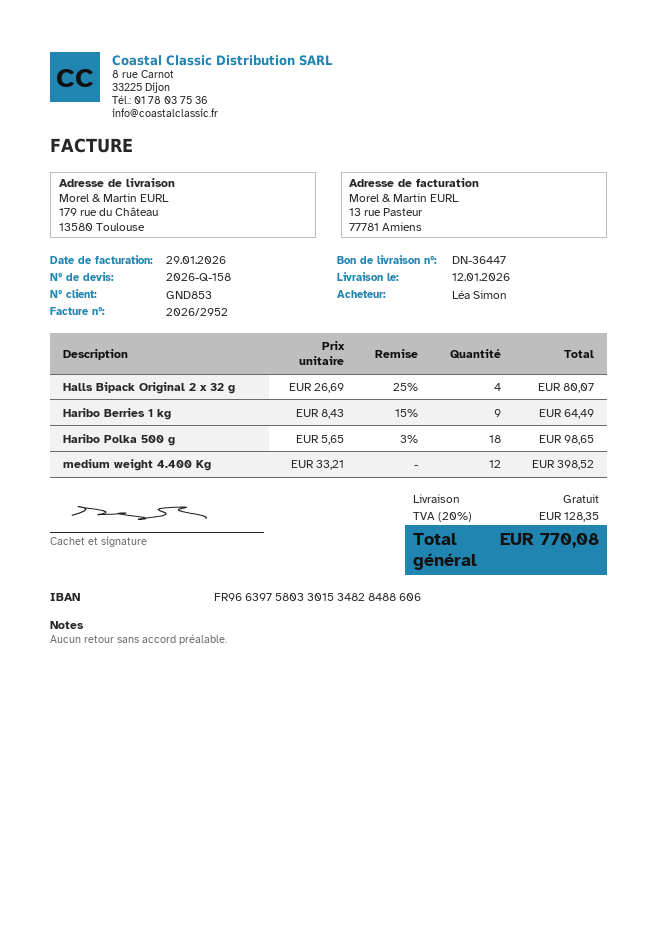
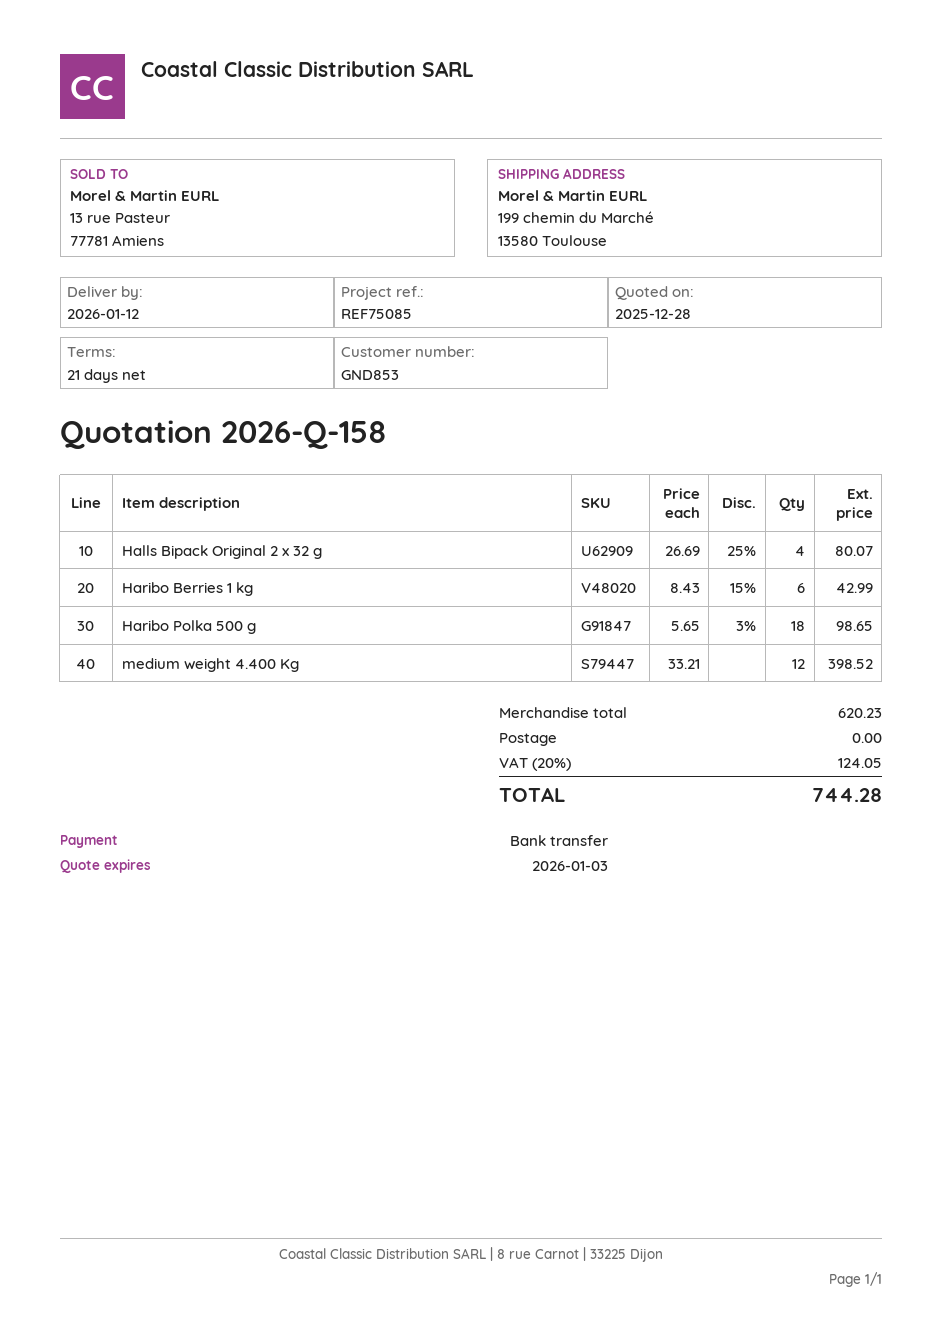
ship to: 179 rue du Château, 13580 Toulouse -> 199 chemin du Marché, 13580 Toulouse
Haribo Berries 1 kg: 9 x 8.43 - 15% = 64.49 -> 6 x 8.43 - 15% = 42.99
tax: 20% = 128.35 -> 20% = 124.05
total: 770.08 -> 744.28

